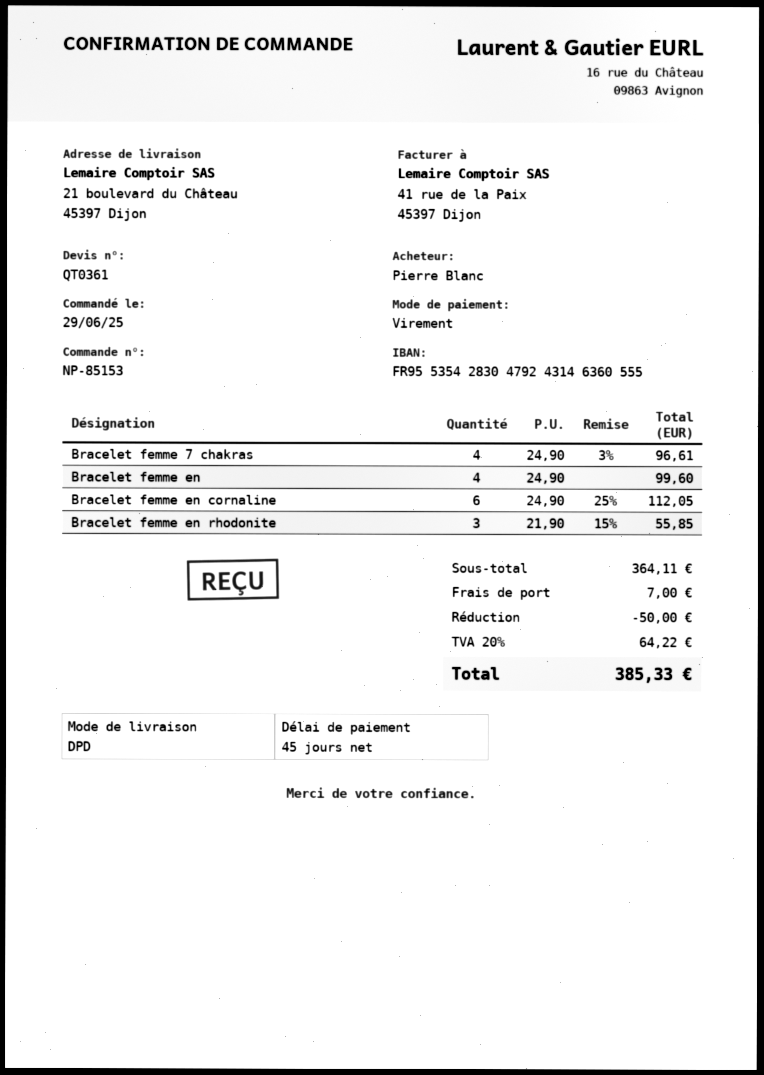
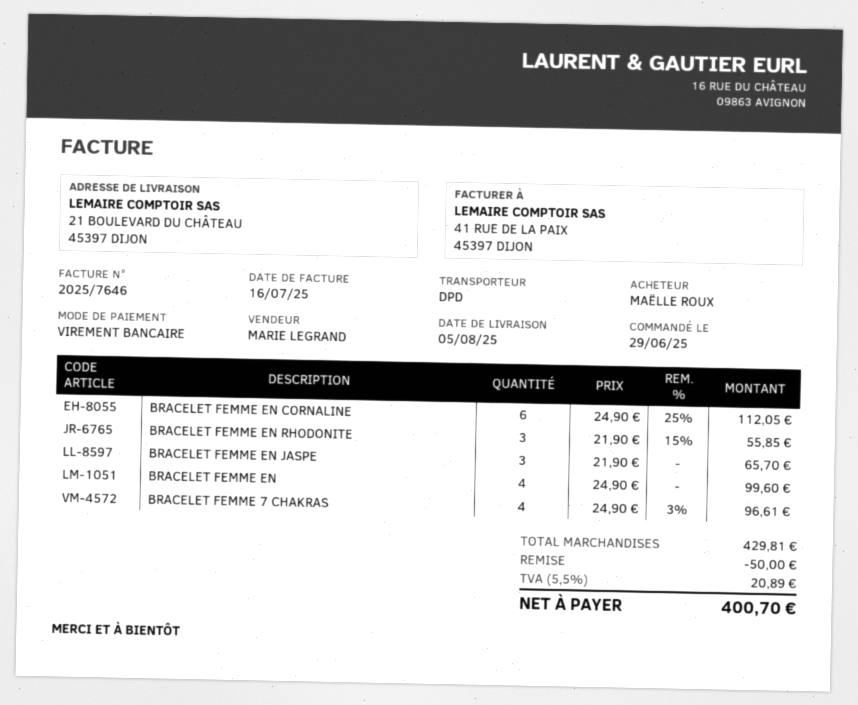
ordered by: Pierre Blanc -> MAËLLE ROUX
BRACELET FEMME EN JASPE: none -> 3 x 21.90 = 65.70
subtotal: 364.11 -> 429.81
shipping: 7.00 -> none
tax: 20% = 64.22 -> 5.5% = 20.89
total: 385.33 -> 400.70

